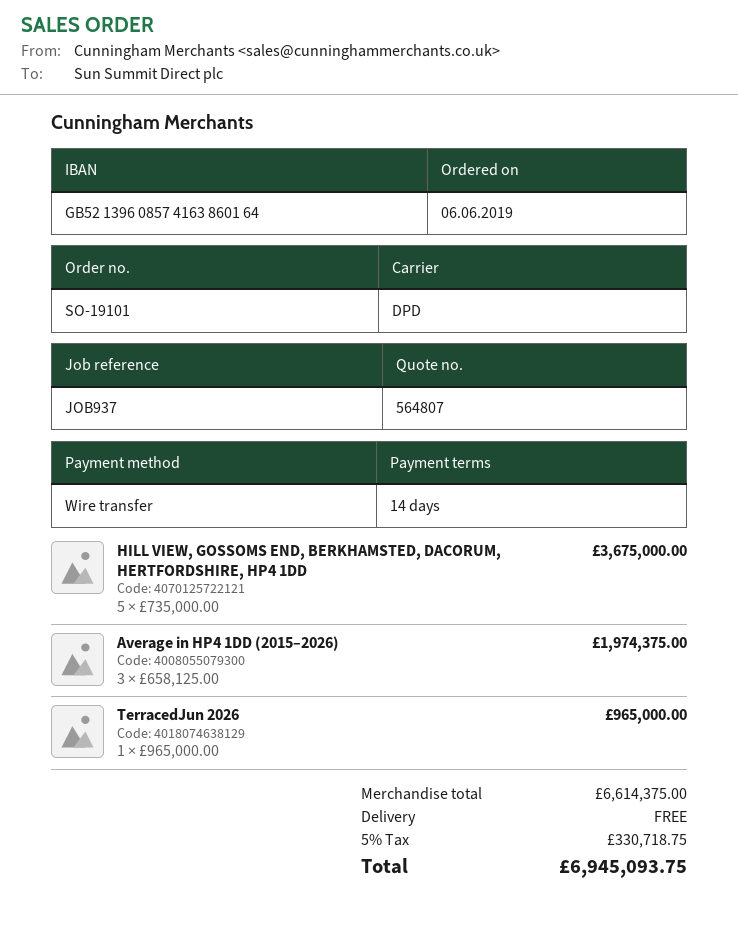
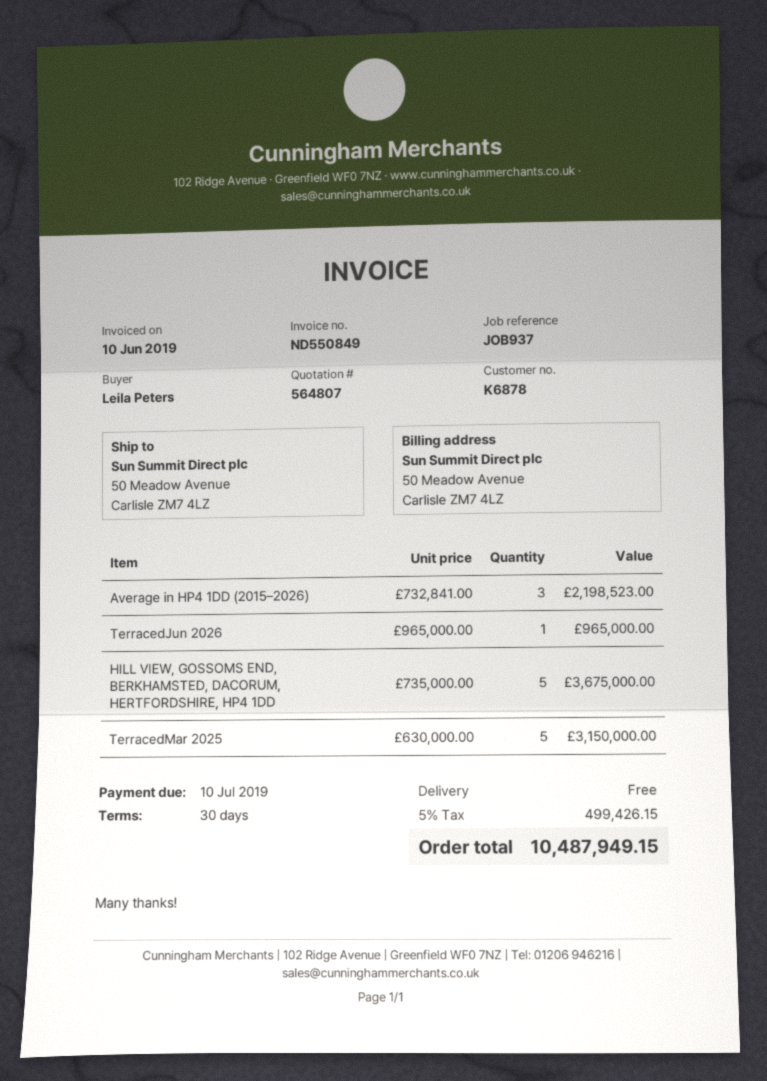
payment terms: 14 days -> 30 days
Average in HP4 1DD (2015–2026): 3 x 658125.00 = 1974375.00 -> 3 x 732841.00 = 2198523.00
TerracedMar 2025: none -> 5 x 630000.00 = 3150000.00
tax: 5% = 330718.75 -> 5% = 499426.15
total: 6945093.75 -> 10487949.15

